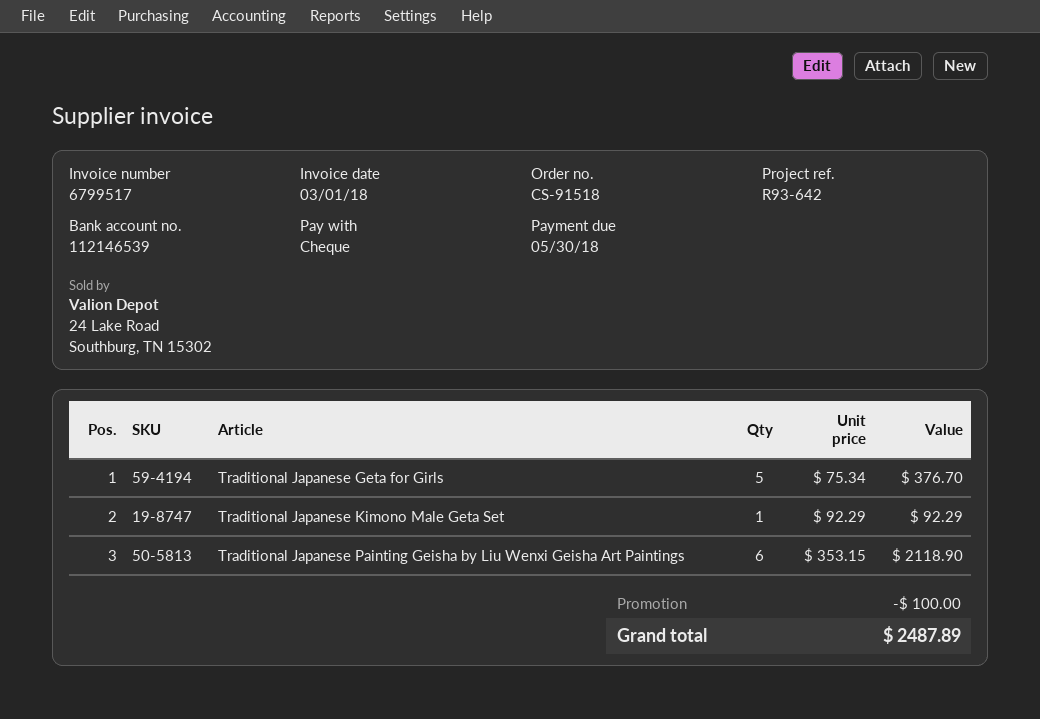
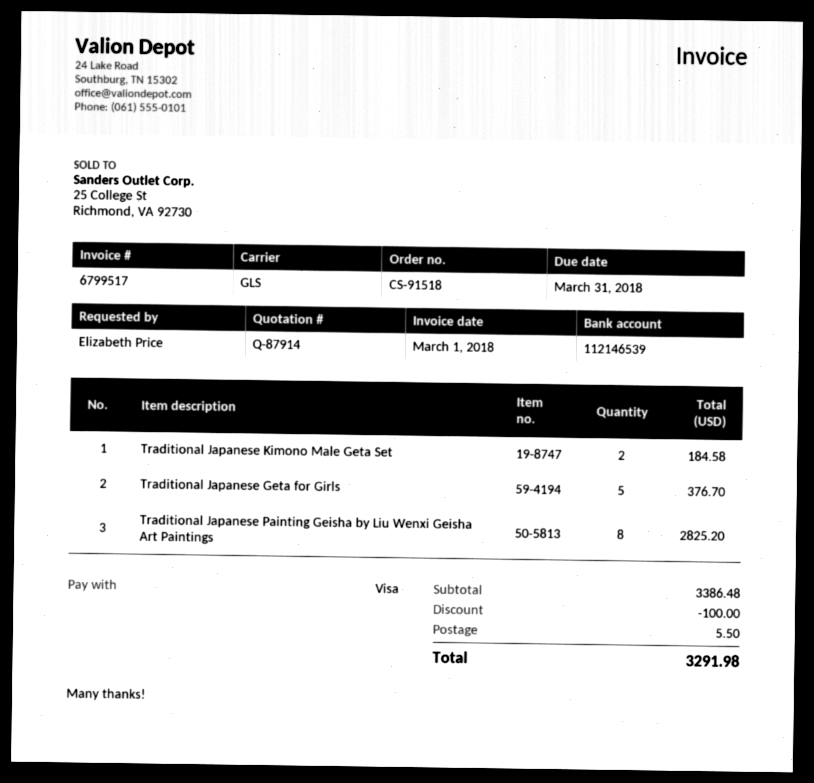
due date: 2018-05-30 -> 2018-03-31
payment method: cheque -> Visa
Traditional Japanese Kimono Male Geta Set: 1 for 92.29 -> 2 for 184.58
Traditional Japanese Painting Geisha by Liu Wenxi Geisha Art Paintings: 6 for 2118.90 -> 8 for 2825.20
shipping: none -> 5.50
total: 2487.89 -> 3291.98

